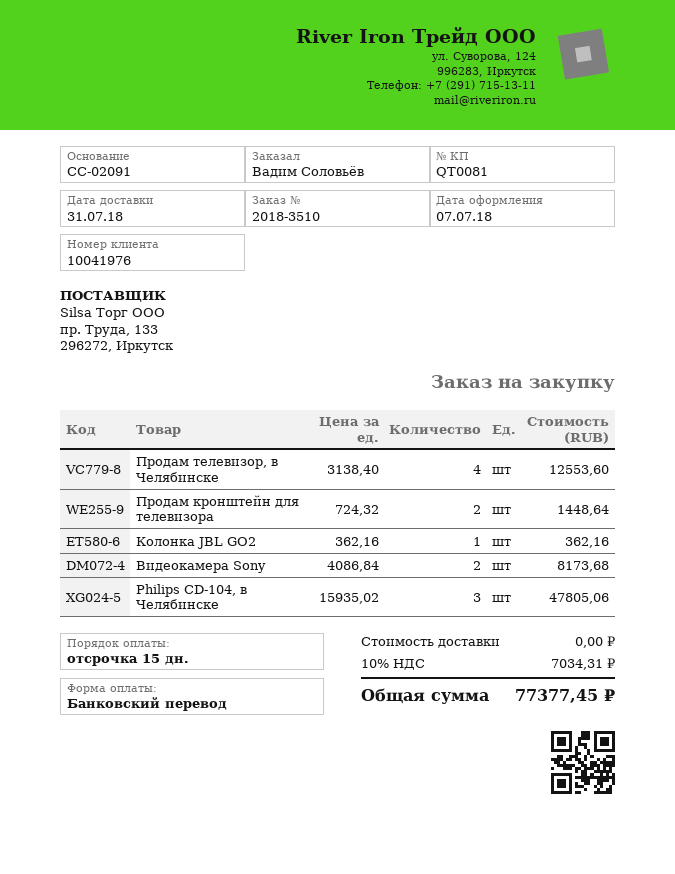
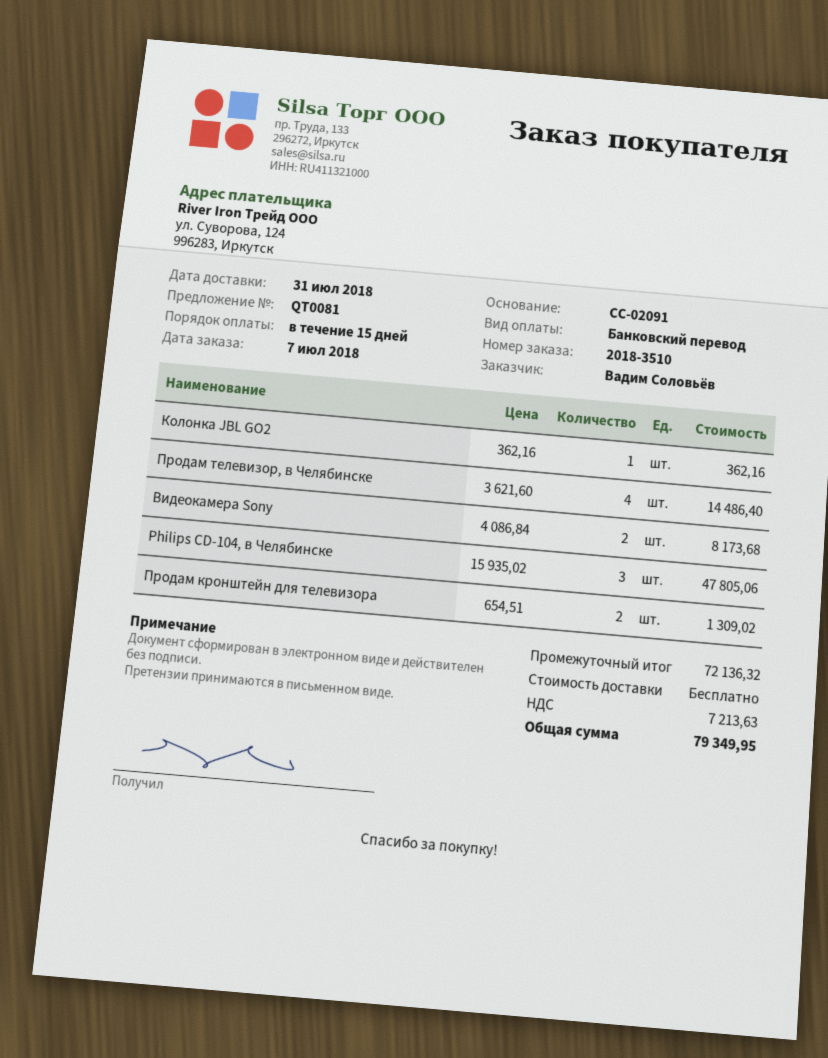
Продам телевизор, в Челябинске: 4 x 3138.40 = 12553.60 -> 4 x 3621.60 = 14486.40
Продам кронштейн для телевизора: 2 x 724.32 = 1448.64 -> 2 x 654.51 = 1309.02
tax: 7034.31 -> 7213.63
total: 77377.45 -> 79349.95

